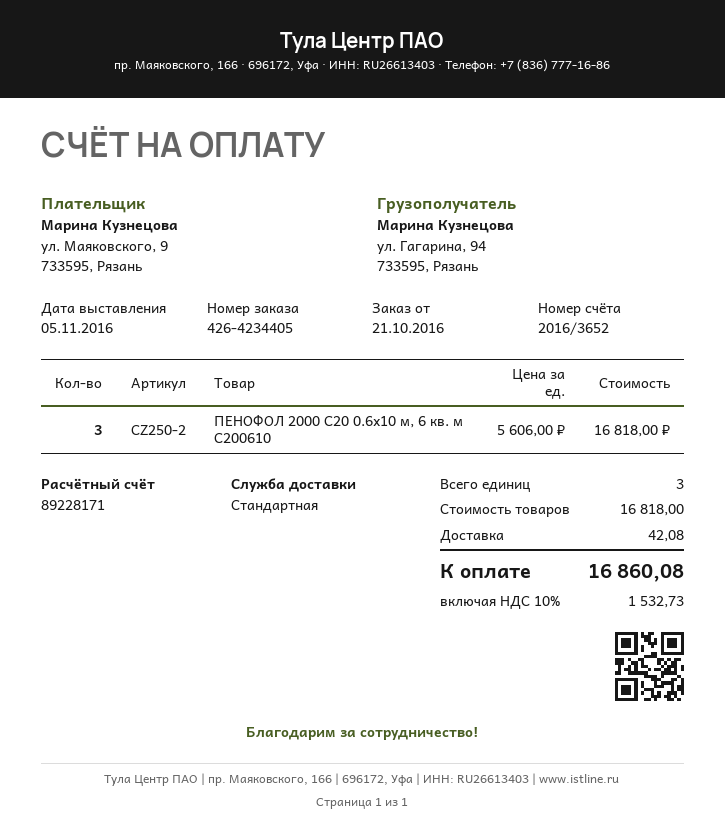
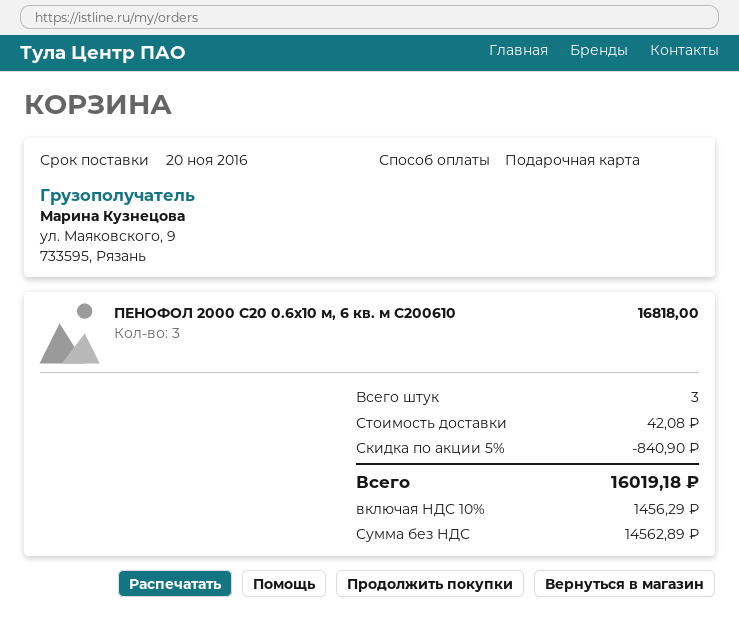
ship to: ул. Гагарина, 94, 733595, Рязань -> ул. Маяковского, 9, 733595, Рязань
discount: none -> 5% = 840.90
tax: 10% = 1532.73 -> 10% = 1456.29
total: 16860.08 -> 16019.18

